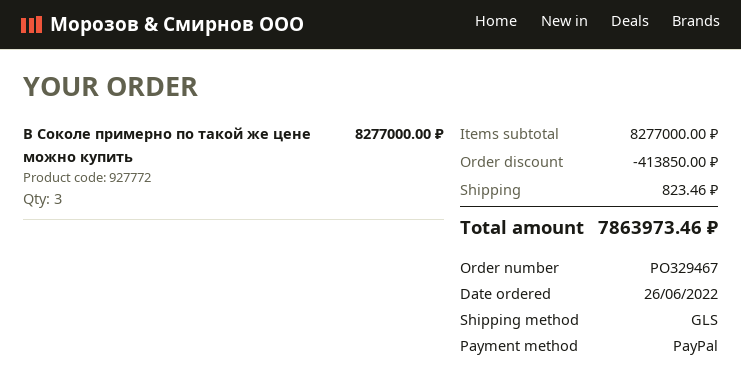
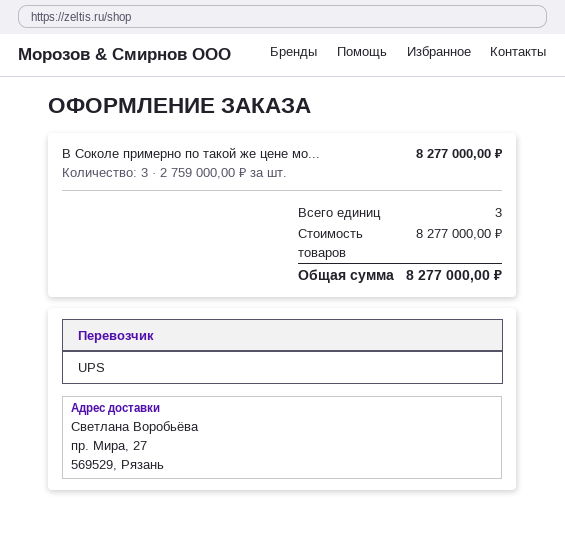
shipping method: GLS -> UPS
discount: 413850.00 -> none
shipping: 823.46 -> none
total: 7863973.46 -> 8277000.00

